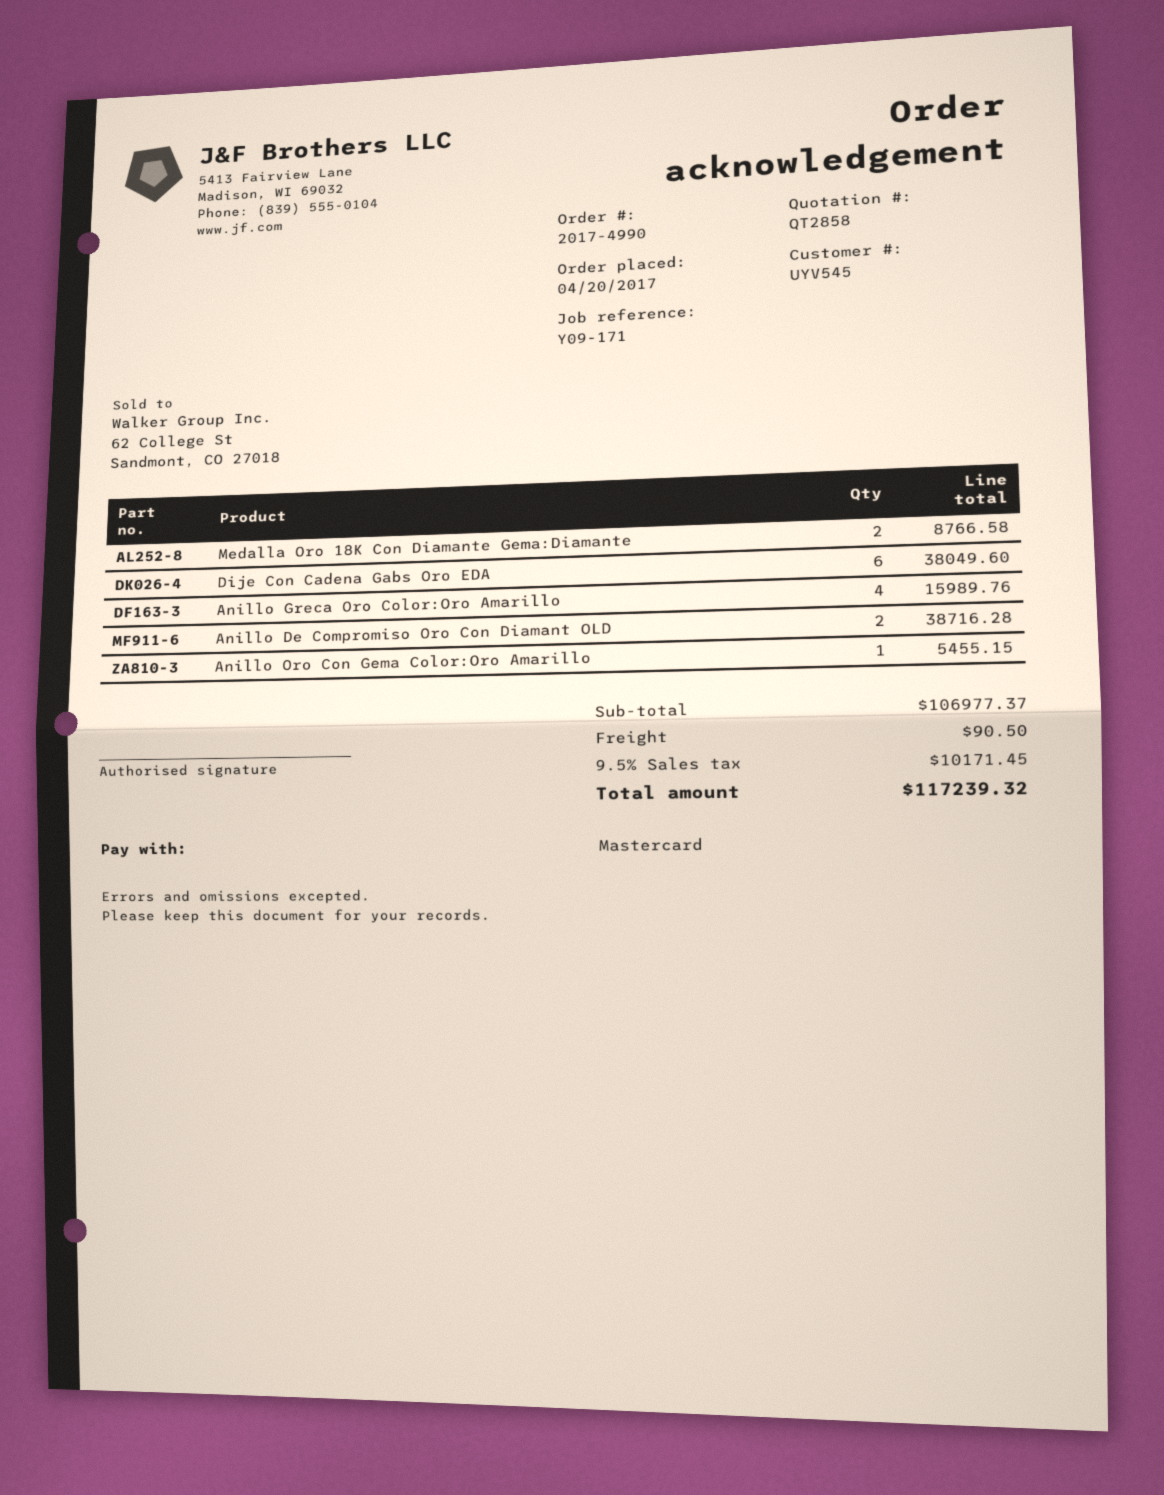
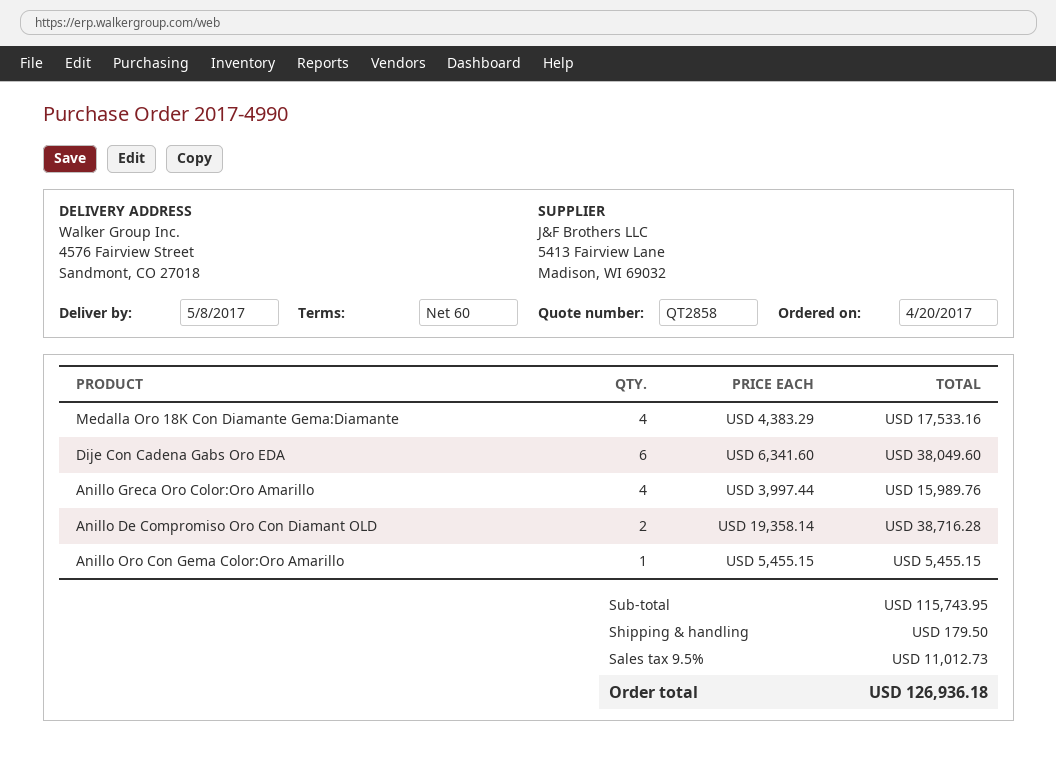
Medalla Oro 18K Con Diamante Gema:Diamante: 2 for 8766.58 -> 4 for 17533.16
subtotal: 106977.37 -> 115743.95
shipping: 90.50 -> 179.50
tax: 9.5% = 10171.45 -> 9.5% = 11012.73
total: 117239.32 -> 126936.18

